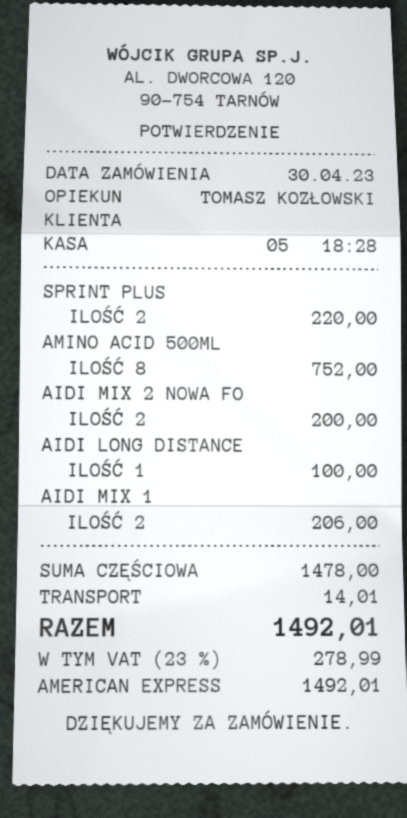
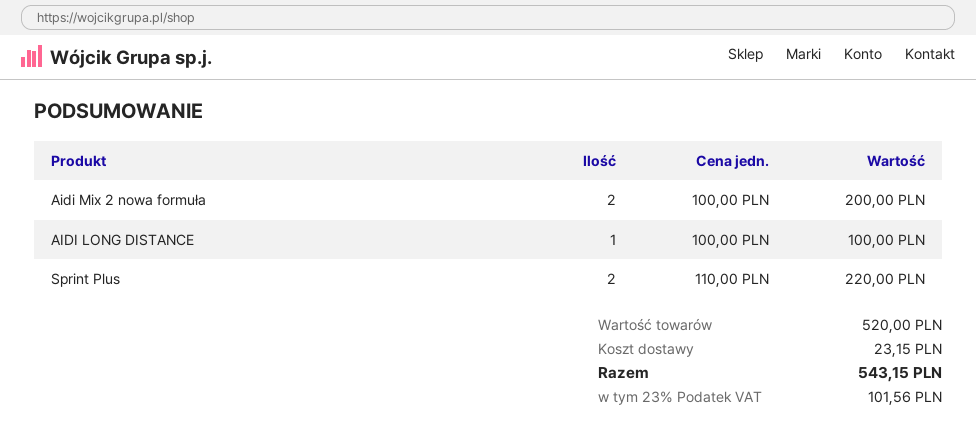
AMINO ACID 500ML: 8 for 752.00 -> none
AIDI MIX 1: 2 for 206.00 -> none
subtotal: 1478.00 -> 520.00
shipping: 14.01 -> 23.15
tax: 23% = 278.99 -> 23% = 101.56
total: 1492.01 -> 543.15

